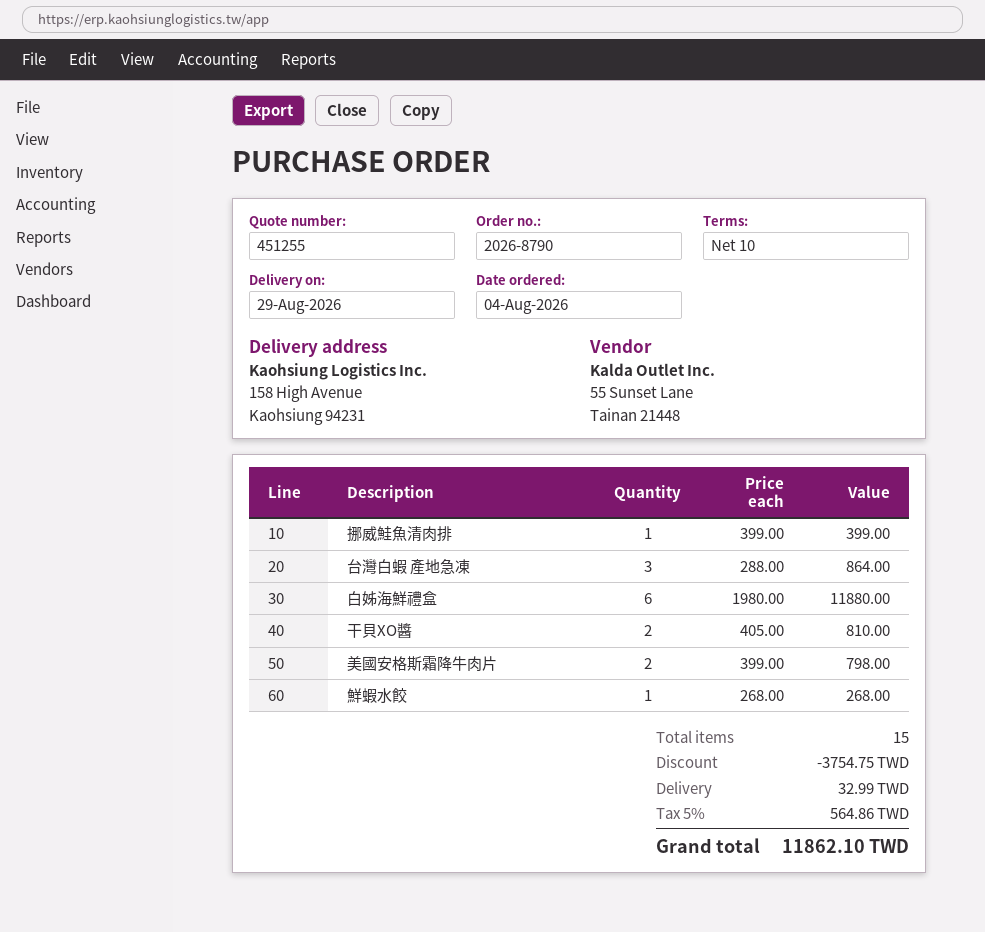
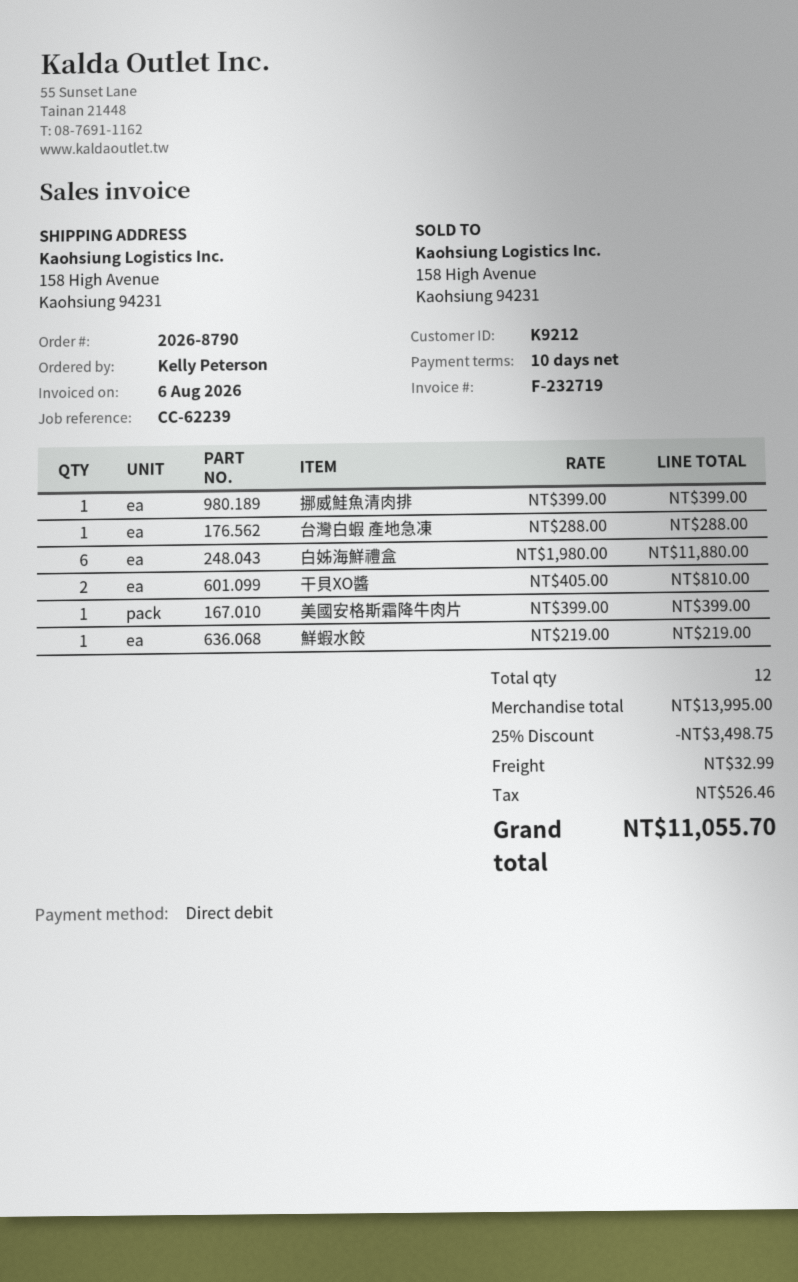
台灣白蝦 產地急凍: 3 x 288.00 = 864.00 -> 1 x 288.00 = 288.00
美國安格斯霜降牛肉片: 2 x 399.00 = 798.00 -> 1 x 399.00 = 399.00
鮮蝦水餃: 1 x 268.00 = 268.00 -> 1 x 219.00 = 219.00
total quantity: 15 -> 12
discount: 3754.75 -> 3498.75
tax: 564.86 -> 526.46
total: 11862.10 -> 11055.70

